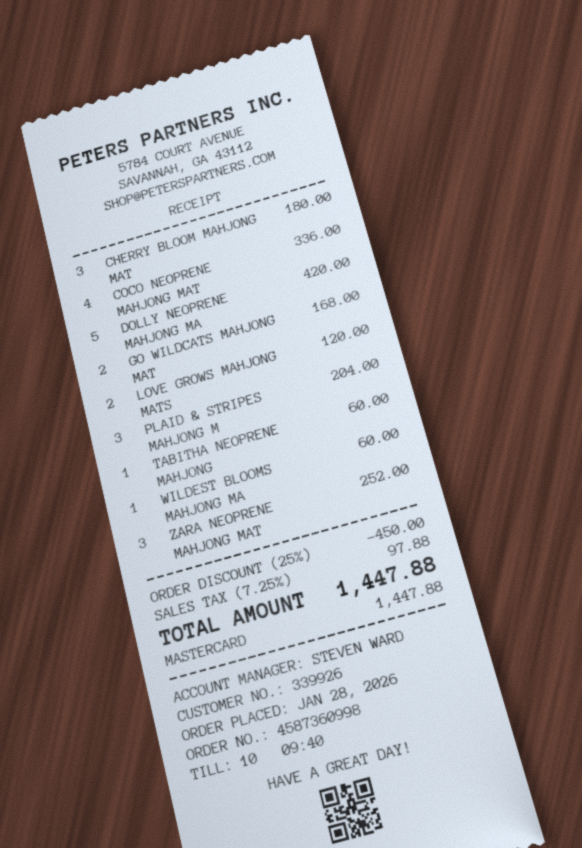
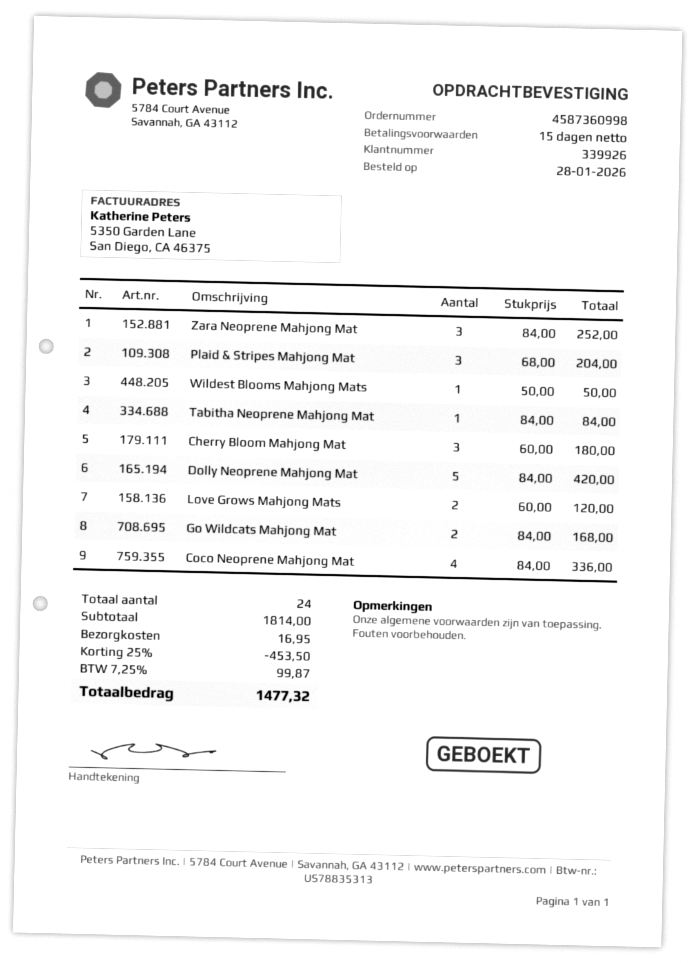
TABITHA NEOPRENE MAHJONG: 1 for 60.00 -> 1 for 84.00
WILDEST BLOOMS MAHJONG MA: 1 for 60.00 -> 1 for 50.00
discount: 25% = 450.00 -> 25% = 453.50
shipping: none -> 16.95
tax: 7.25% = 97.88 -> 7.25% = 99.87
total: 1447.88 -> 1477.32

